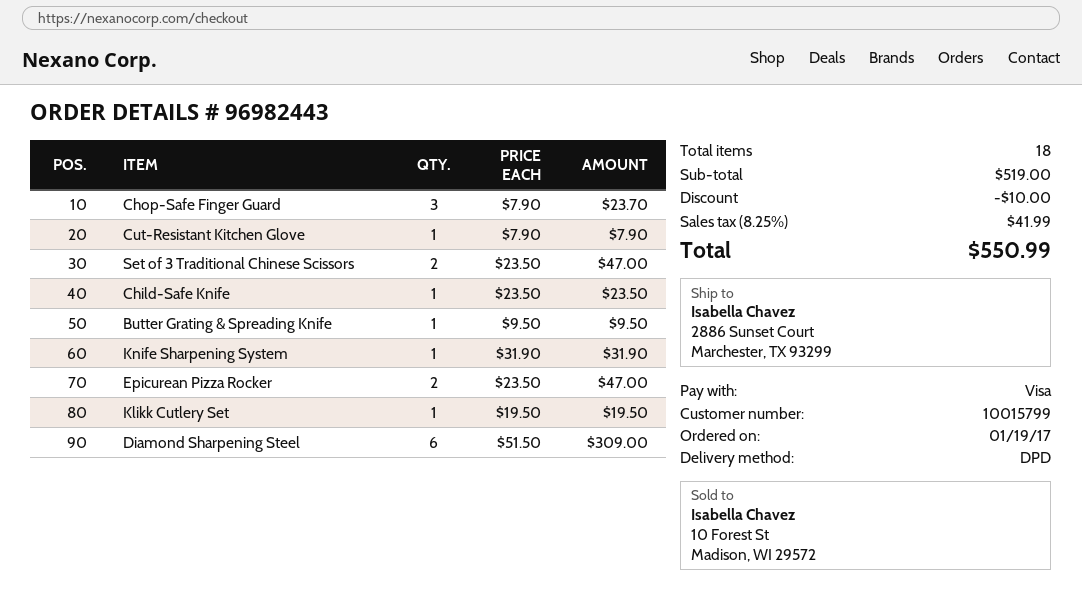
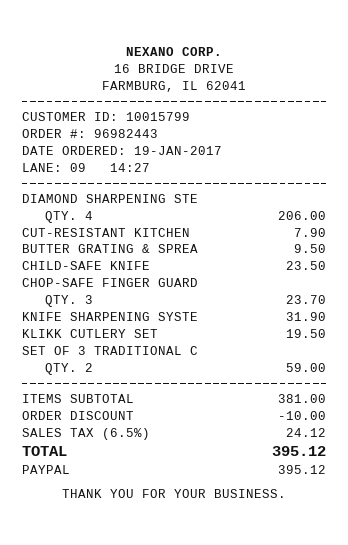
payment method: Visa -> PayPal
Set of 3 Traditional Chinese Scissors: 2 for 47.00 -> 2 for 59.00
Epicurean Pizza Rocker: 2 for 47.00 -> none
Diamond Sharpening Steel: 6 for 309.00 -> 4 for 206.00
subtotal: 519.00 -> 381.00
tax: 8.25% = 41.99 -> 6.5% = 24.12
total: 550.99 -> 395.12

